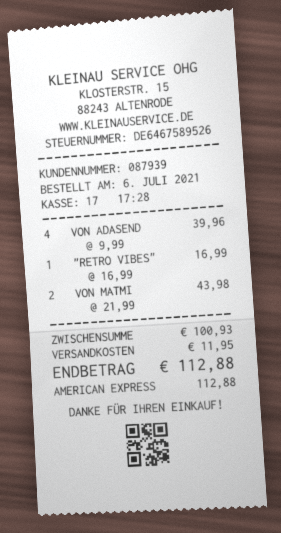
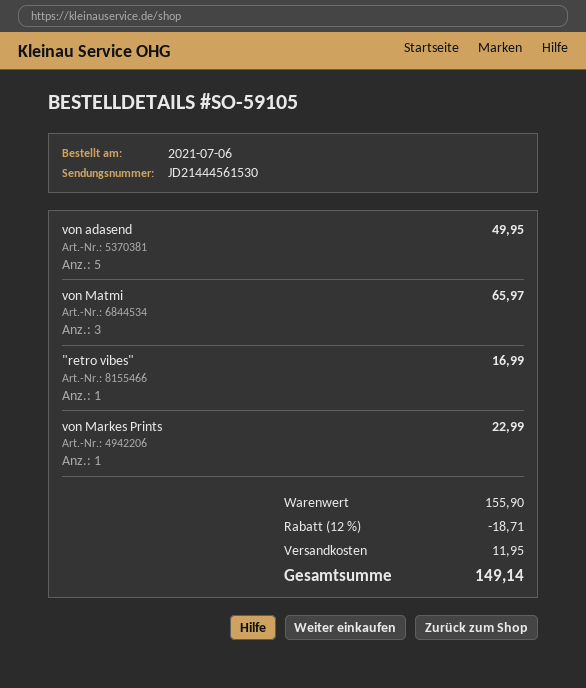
VON ADASEND: 4 for 39.96 -> 5 for 49.95
VON MATMI: 2 for 43.98 -> 3 for 65.97
von Markes Prints: none -> 1 for 22.99
subtotal: 100.93 -> 155.90
discount: none -> 12% = 18.71
total: 112.88 -> 149.14

